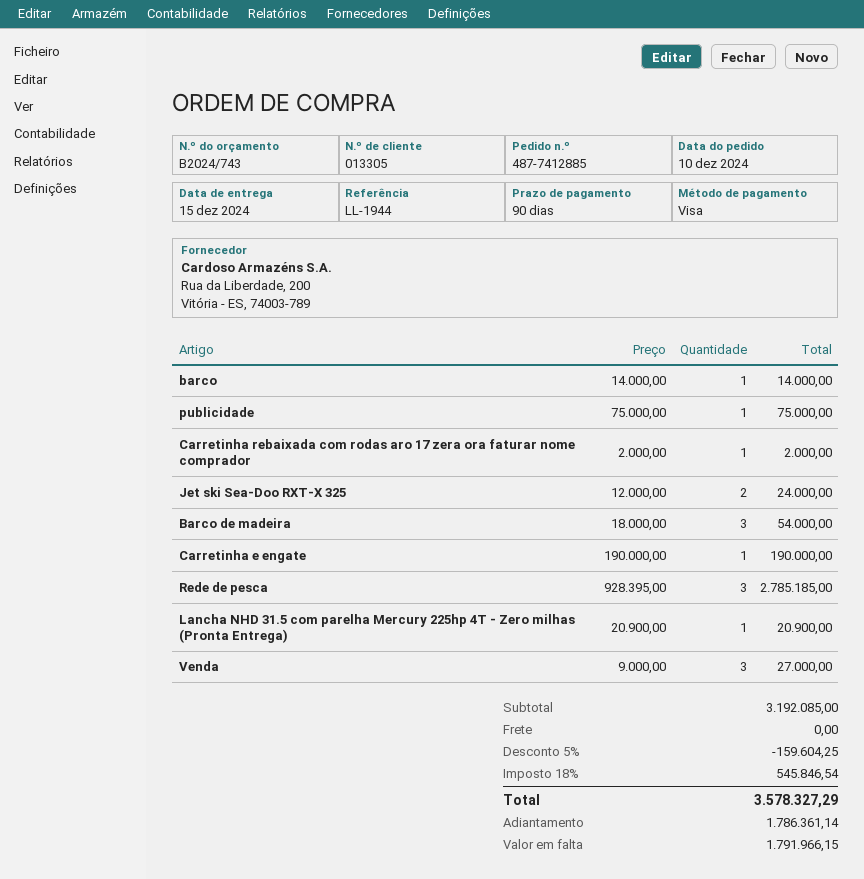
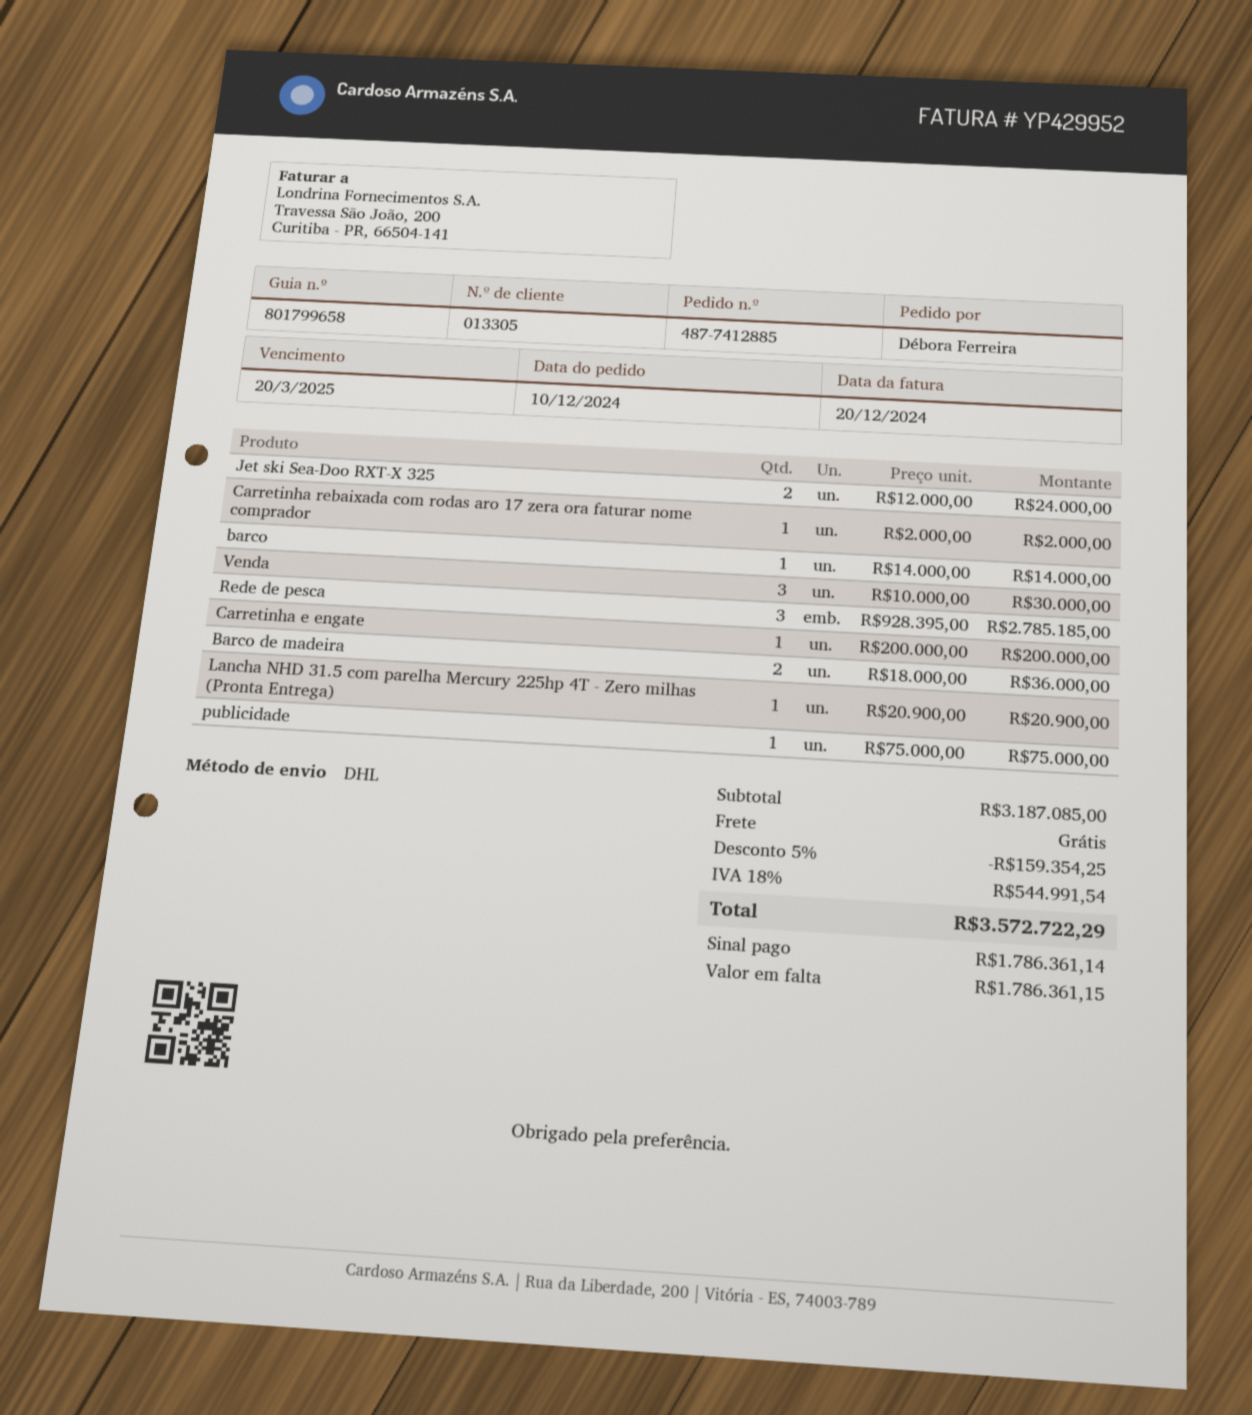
Barco de madeira: 3 x 18000.00 = 54000.00 -> 2 x 18000.00 = 36000.00
Carretinha e engate: 1 x 190000.00 = 190000.00 -> 1 x 200000.00 = 200000.00
Venda: 3 x 9000.00 = 27000.00 -> 3 x 10000.00 = 30000.00
subtotal: 3192085.00 -> 3187085.00
discount: 5% = 159604.25 -> 5% = 159354.25
tax: 18% = 545846.54 -> 18% = 544991.54
total: 3578327.29 -> 3572722.29
balance: 1791966.15 -> 1786361.15

